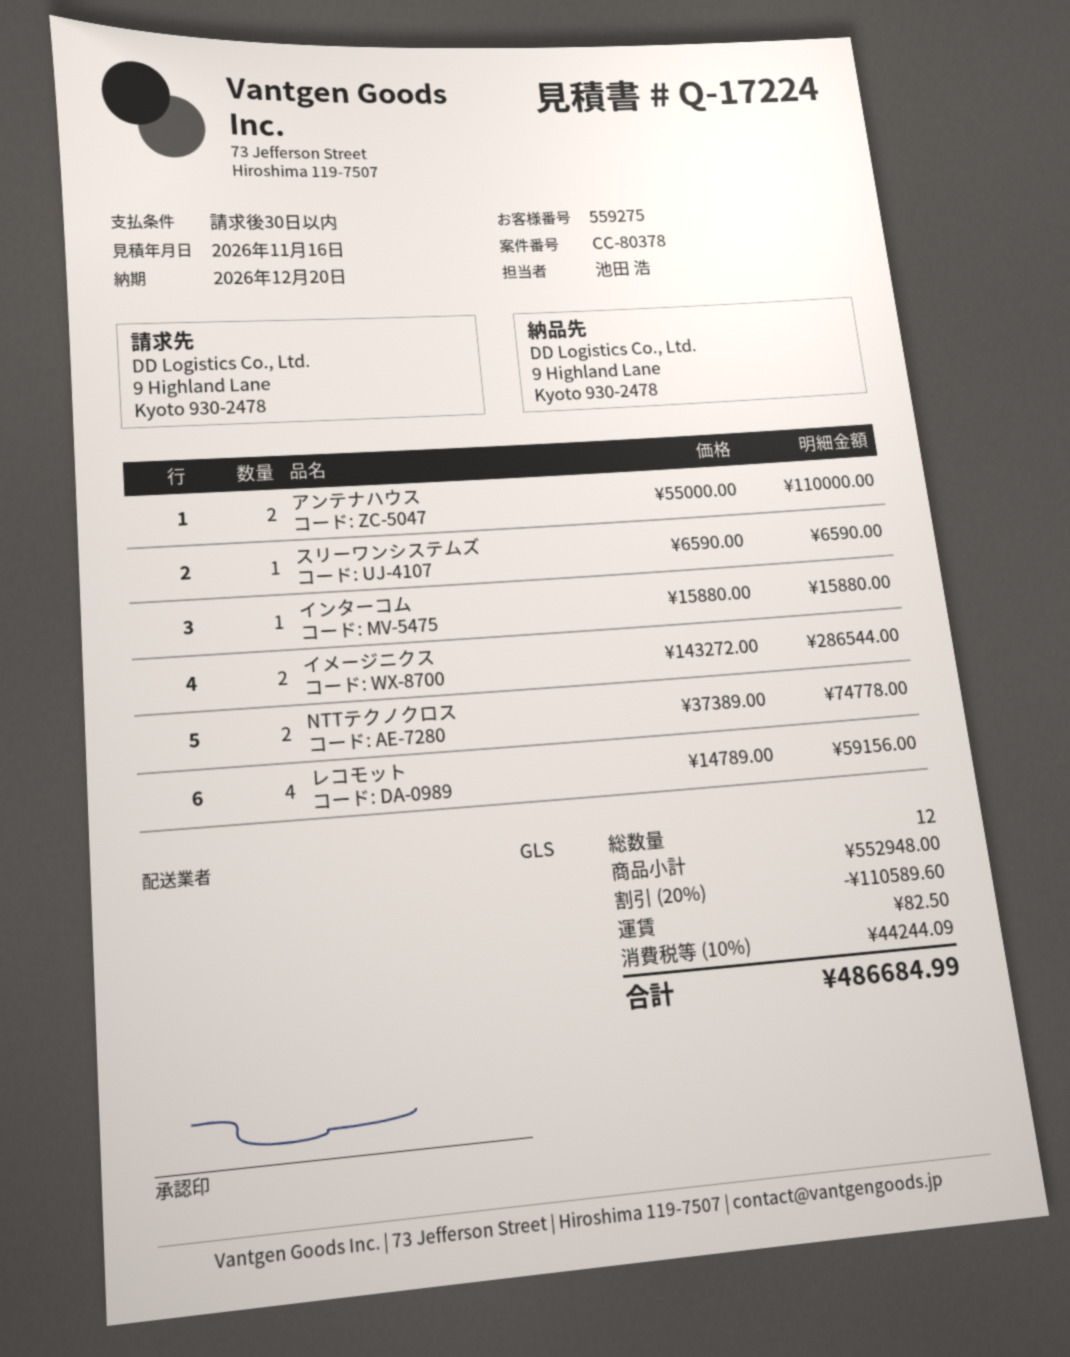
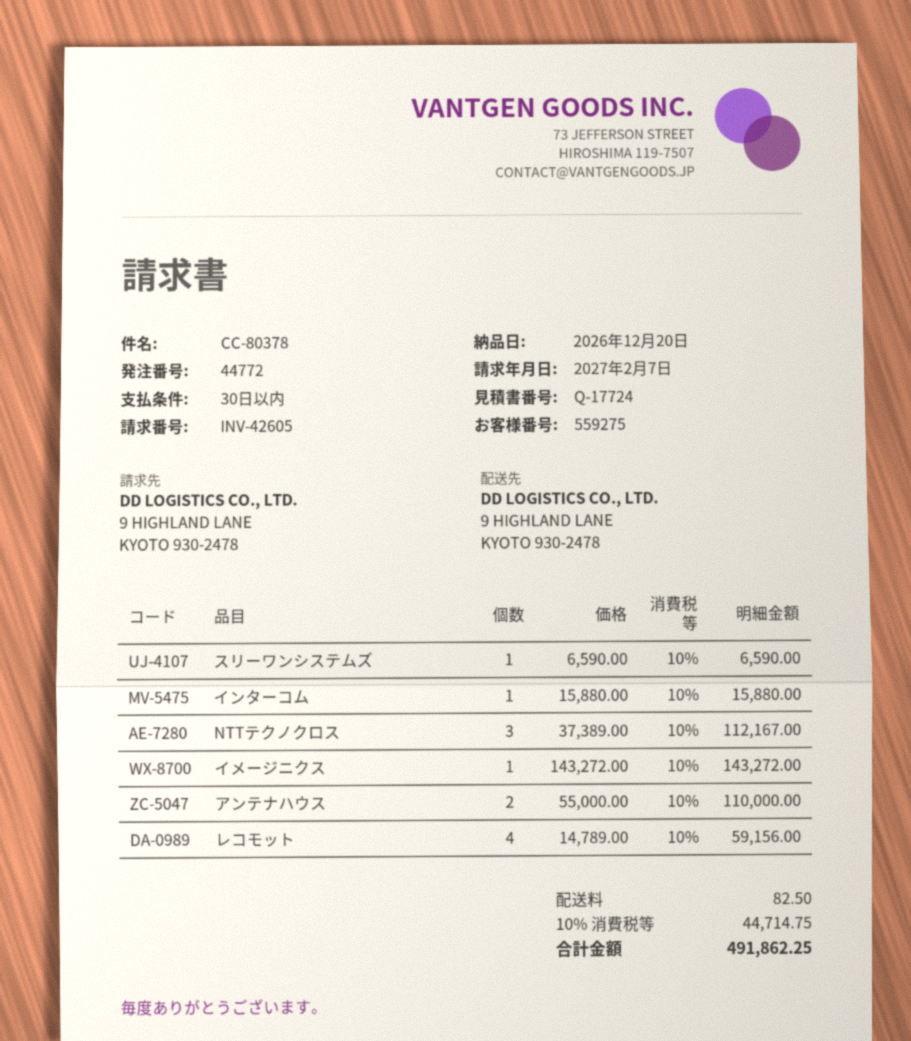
quote number: Q-17224 -> Q-17724
イメージニクス: 2 x 143272.00 = 286544.00 -> 1 x 143272.00 = 143272.00
NTTテクノクロス: 2 x 37389.00 = 74778.00 -> 3 x 37389.00 = 112167.00
discount: 20% = 110589.60 -> none
tax: 10% = 44244.09 -> 10% = 44714.75
total: 486684.99 -> 491862.25

